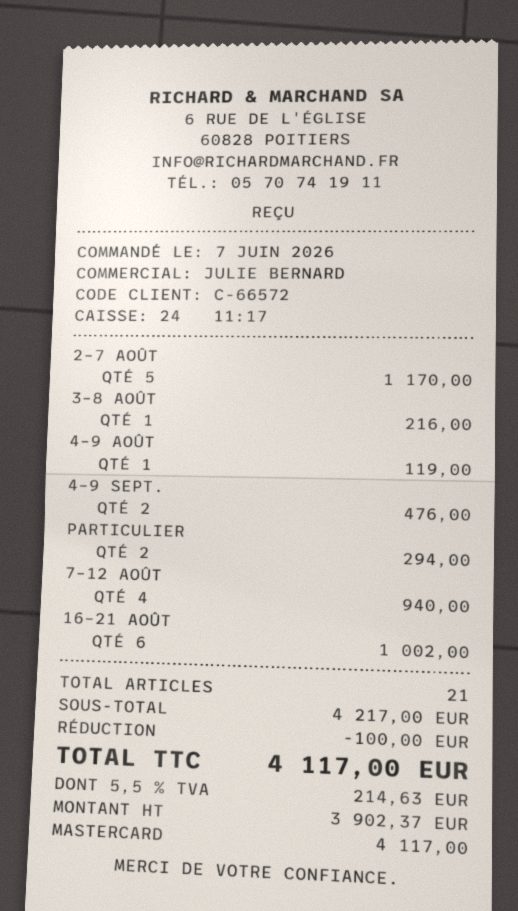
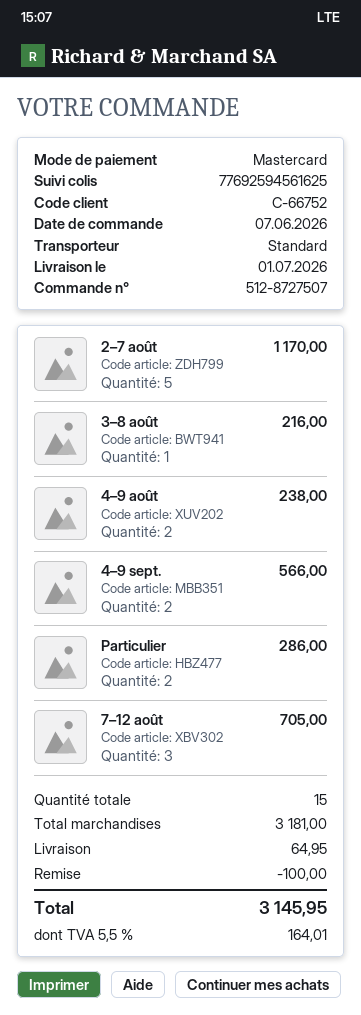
customer number: C-66572 -> C-66752
4–9 AOÛT: 1 for 119.00 -> 2 for 238.00
4–9 SEPT.: 2 for 476.00 -> 2 for 566.00
PARTICULIER: 2 for 294.00 -> 2 for 286.00
7–12 AOÛT: 4 for 940.00 -> 3 for 705.00
16–21 AOÛT: 6 for 1002.00 -> none
total quantity: 21 -> 15
subtotal: 4217.00 -> 3181.00
shipping: none -> 64.95
tax: 5.5% = 214.63 -> 5.5% = 164.01
total: 4117.00 -> 3145.95

